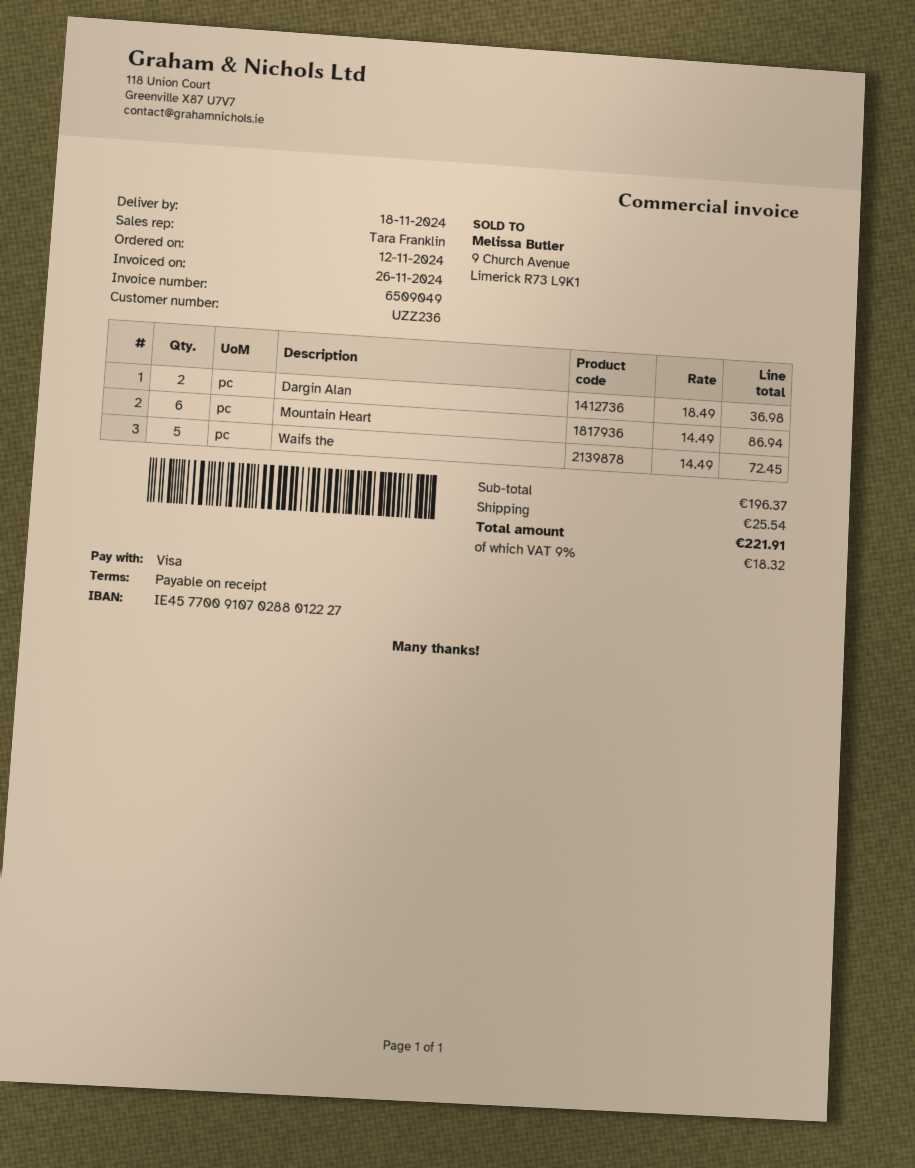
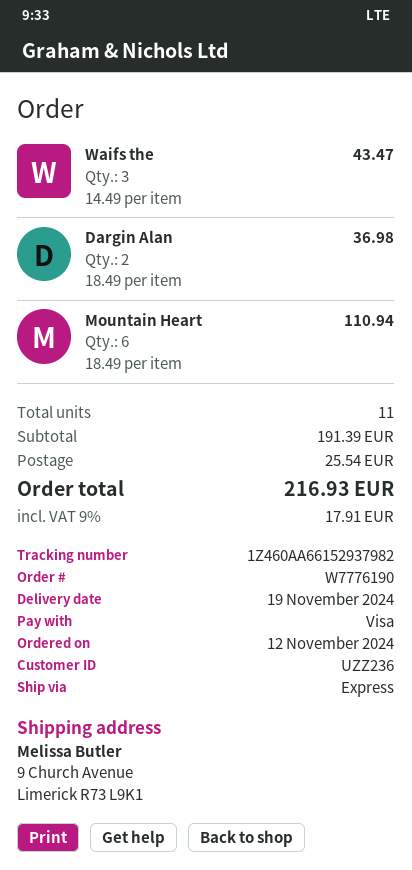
delivery date: 2024-11-18 -> 2024-11-19
Mountain Heart: 6 x 14.49 = 86.94 -> 6 x 18.49 = 110.94
Waifs the: 5 x 14.49 = 72.45 -> 3 x 14.49 = 43.47
subtotal: 196.37 -> 191.39
tax: 9% = 18.32 -> 9% = 17.91
total: 221.91 -> 216.93

